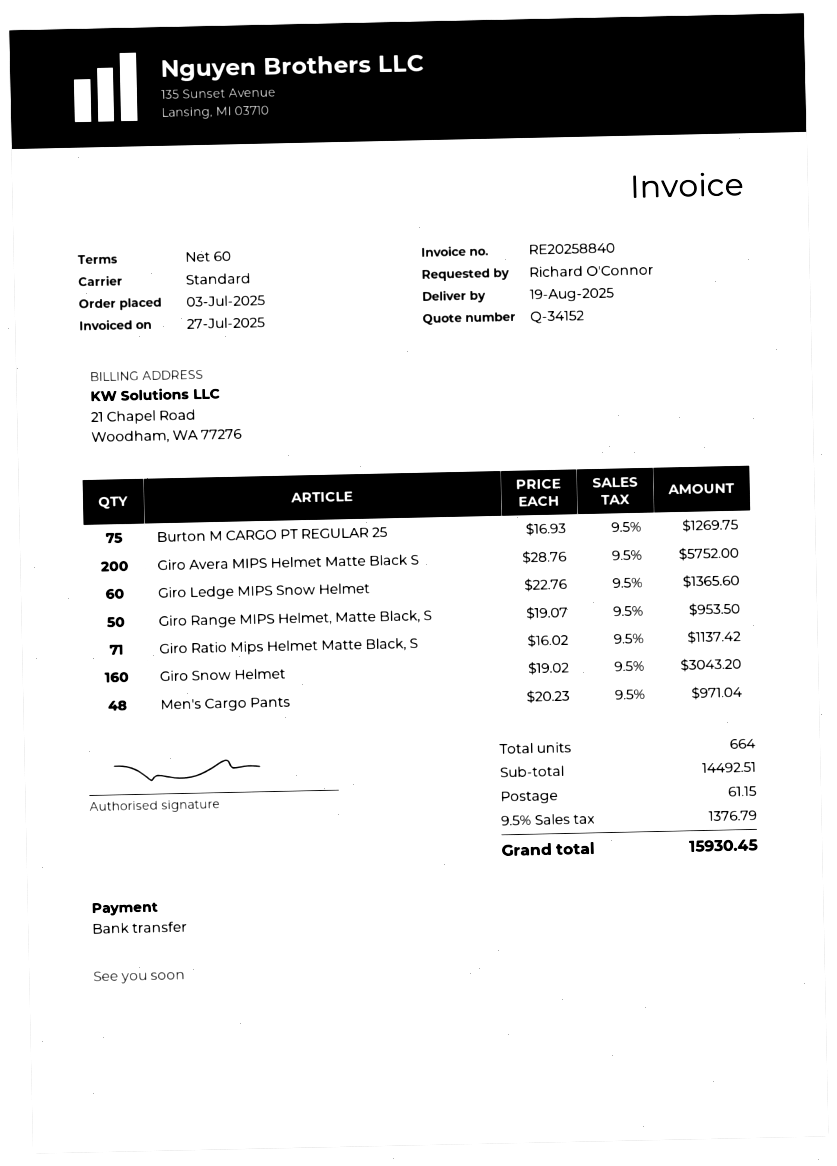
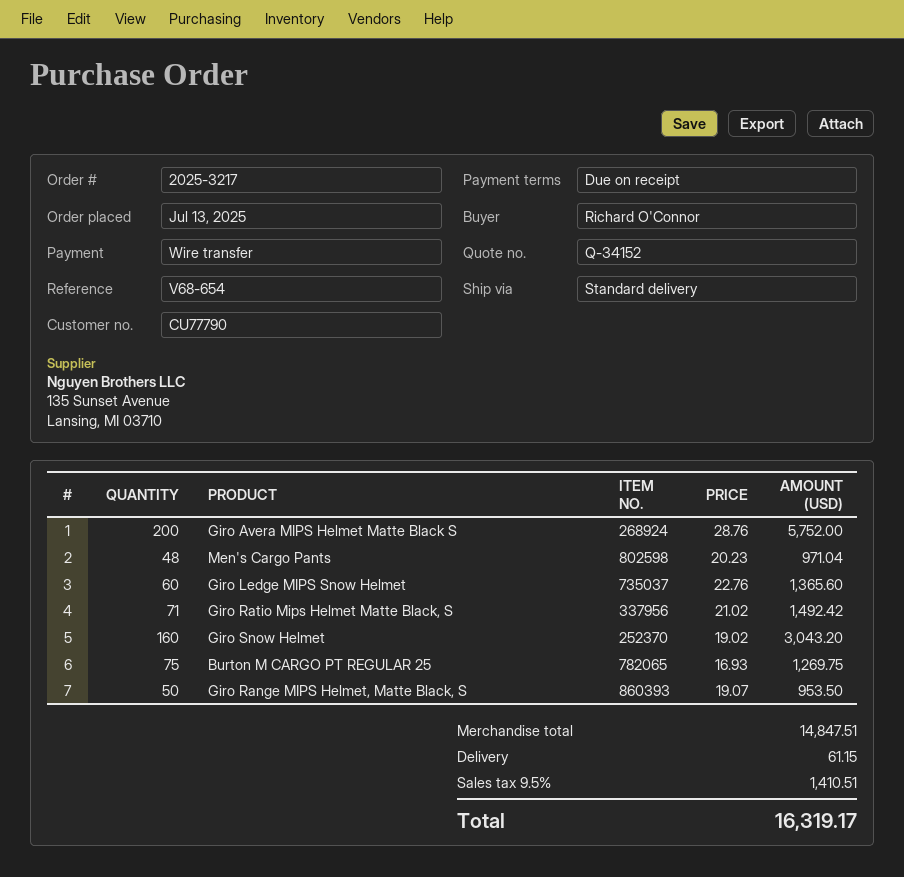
order date: 2025-07-03 -> 2025-07-13
payment terms: 60 days -> on receipt
Giro Ratio Mips Helmet Matte Black, S: 71 x 16.02 = 1137.42 -> 71 x 21.02 = 1492.42
subtotal: 14492.51 -> 14847.51
tax: 9.5% = 1376.79 -> 9.5% = 1410.51
total: 15930.45 -> 16319.17

